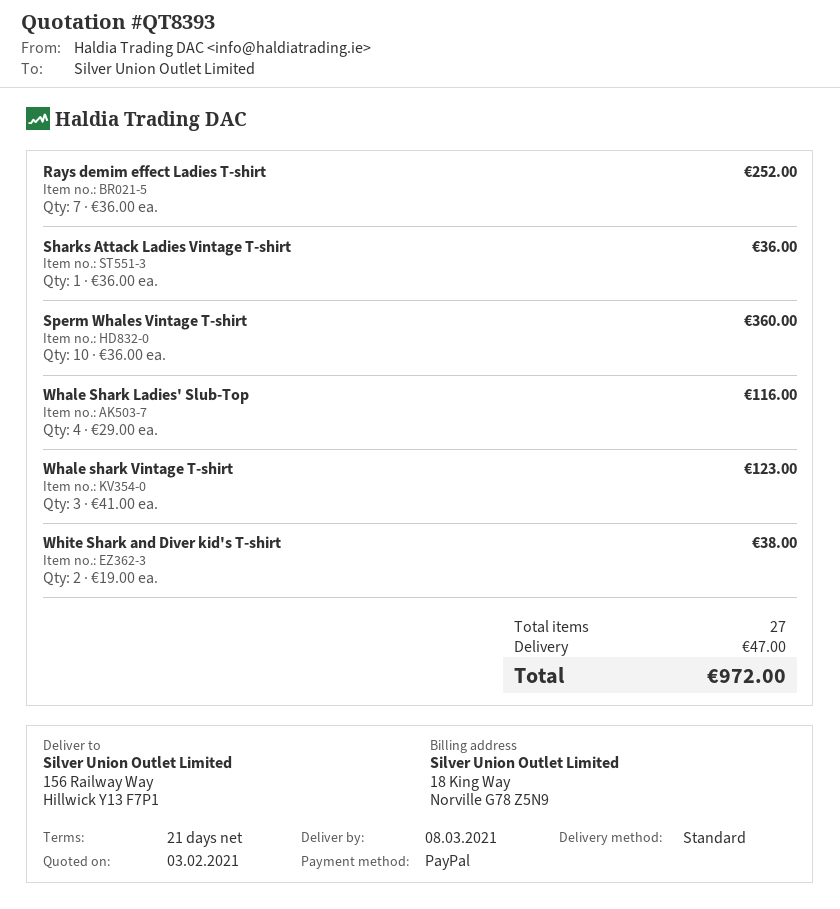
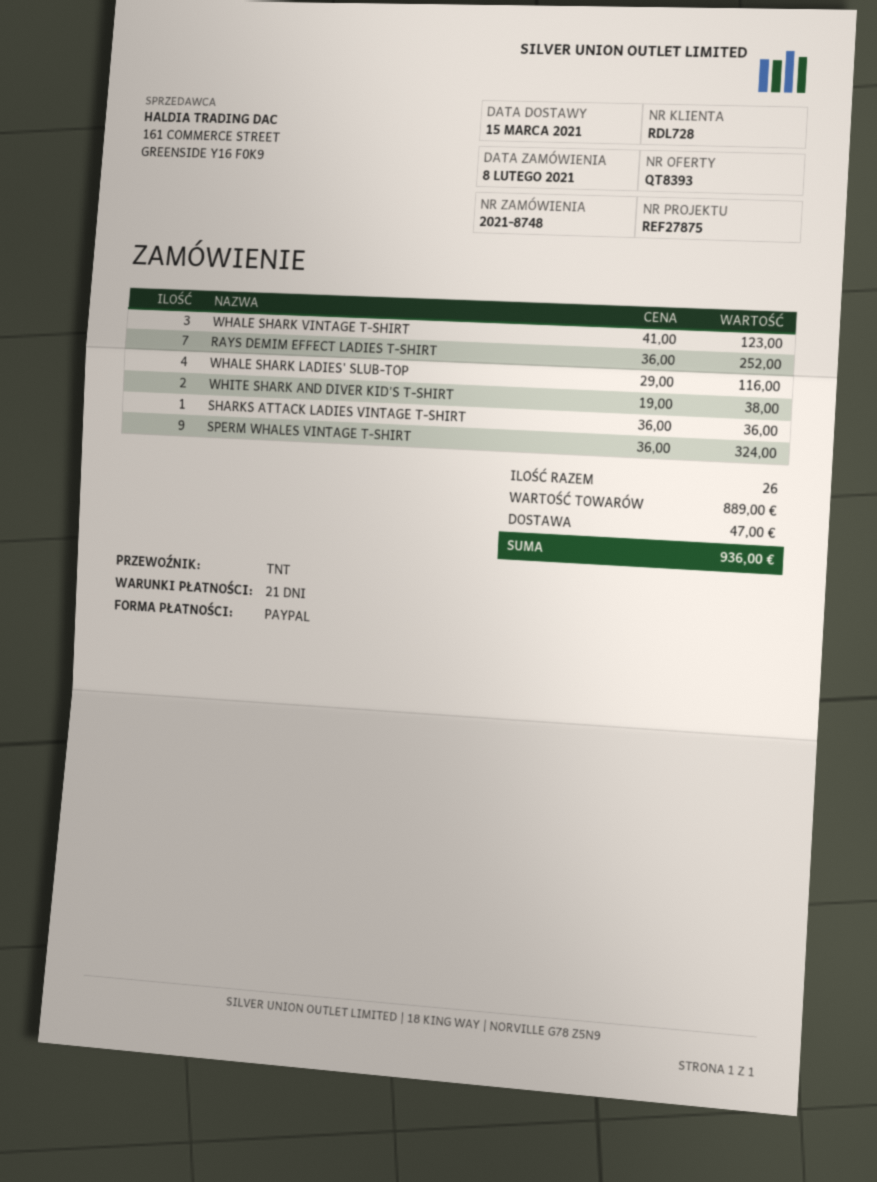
delivery date: 2021-03-08 -> 2021-03-15
shipping method: standard -> TNT
Sperm Whales Vintage T-shirt: 10 x 36.00 = 360.00 -> 9 x 36.00 = 324.00
total quantity: 27 -> 26
total: 972.00 -> 936.00

